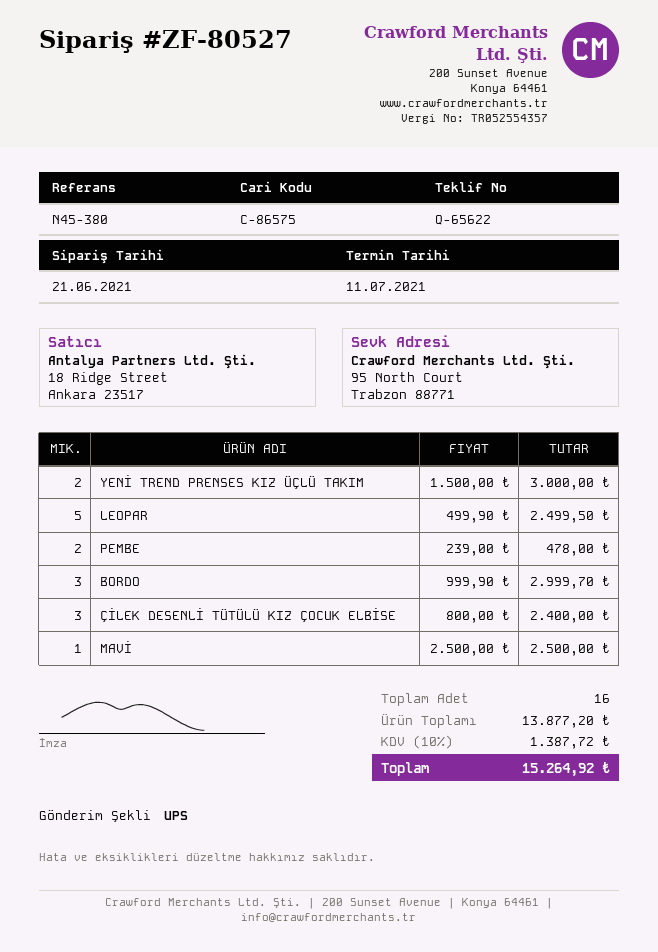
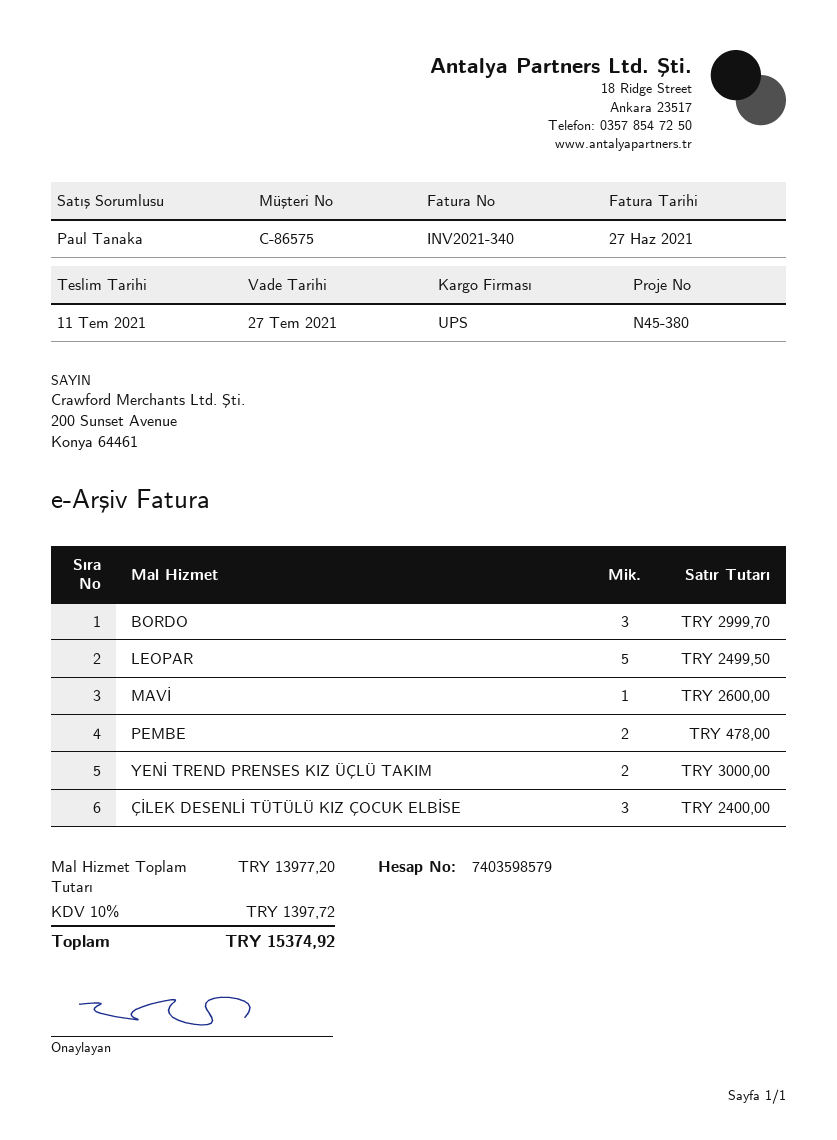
MAVİ: 1 for 2500.00 -> 1 for 2600.00
subtotal: 13877.20 -> 13977.20
tax: 10% = 1387.72 -> 10% = 1397.72
total: 15264.92 -> 15374.92

